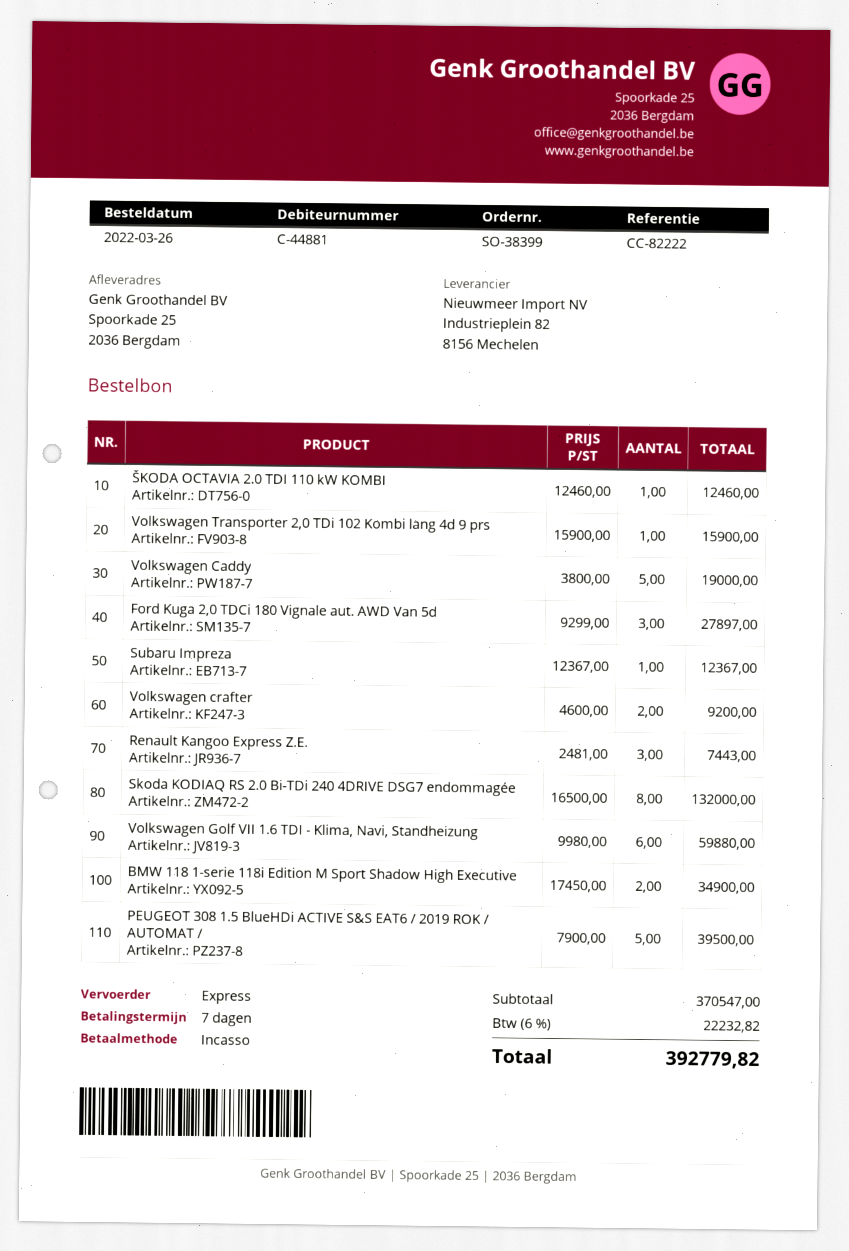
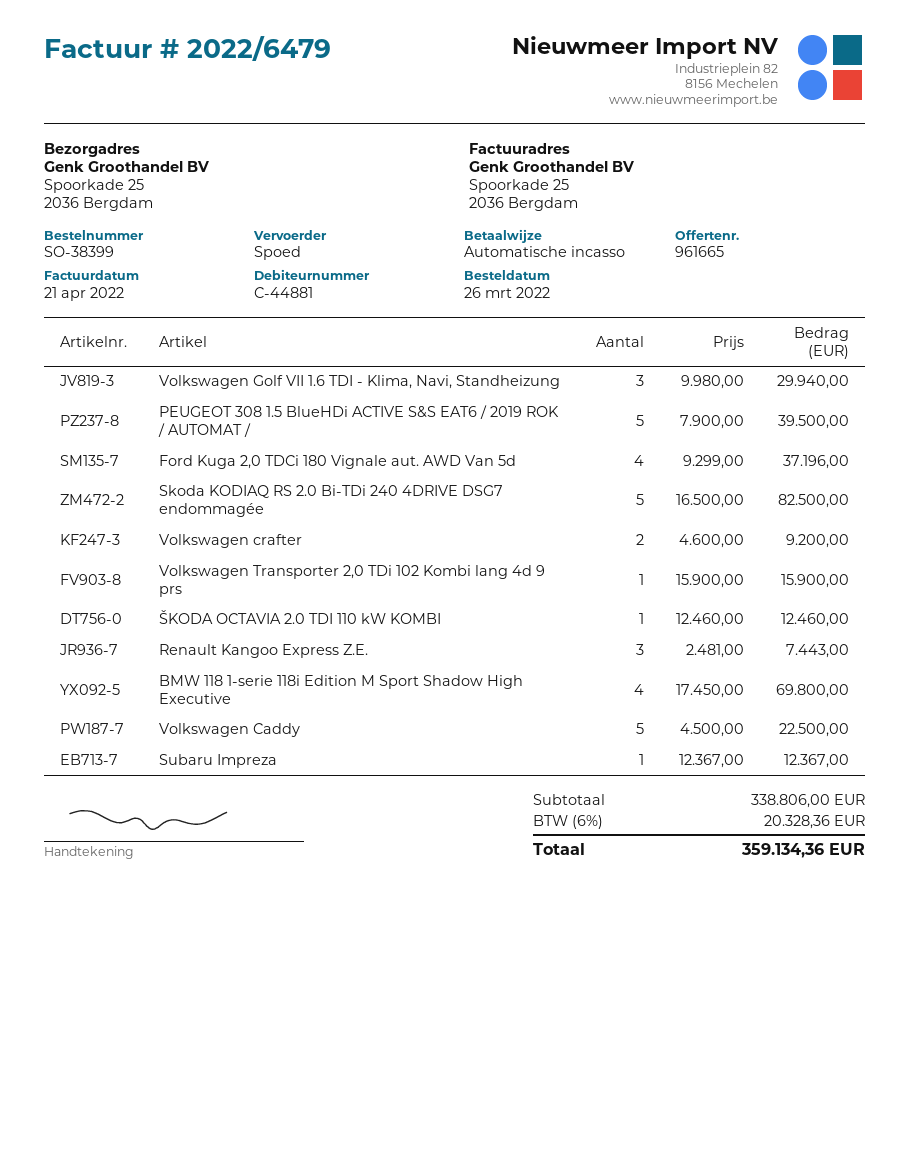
Volkswagen Caddy: 5 x 3800.00 = 19000.00 -> 5 x 4500.00 = 22500.00
Ford Kuga 2,0 TDCi 180 Vignale aut. AWD Van 5d: 3 x 9299.00 = 27897.00 -> 4 x 9299.00 = 37196.00
Skoda KODIAQ RS 2.0 Bi-TDi 240 4DRIVE DSG7 endommagée: 8 x 16500.00 = 132000.00 -> 5 x 16500.00 = 82500.00
Volkswagen Golf VII 1.6 TDI - Klima, Navi, Standheizung: 6 x 9980.00 = 59880.00 -> 3 x 9980.00 = 29940.00
BMW 118 1-serie 118i Edition M Sport Shadow High Executive: 2 x 17450.00 = 34900.00 -> 4 x 17450.00 = 69800.00
subtotal: 370547.00 -> 338806.00
tax: 6% = 22232.82 -> 6% = 20328.36
total: 392779.82 -> 359134.36

